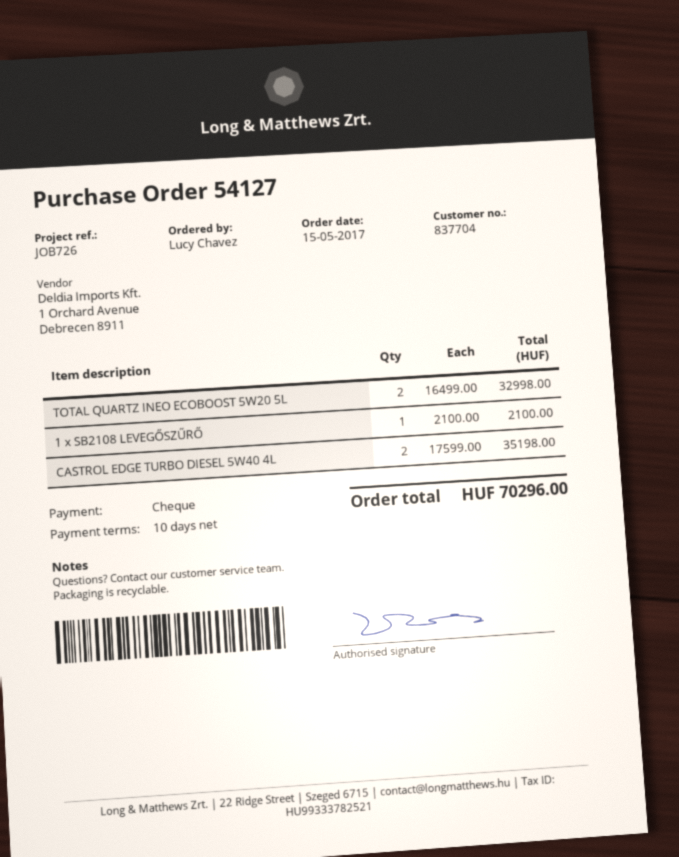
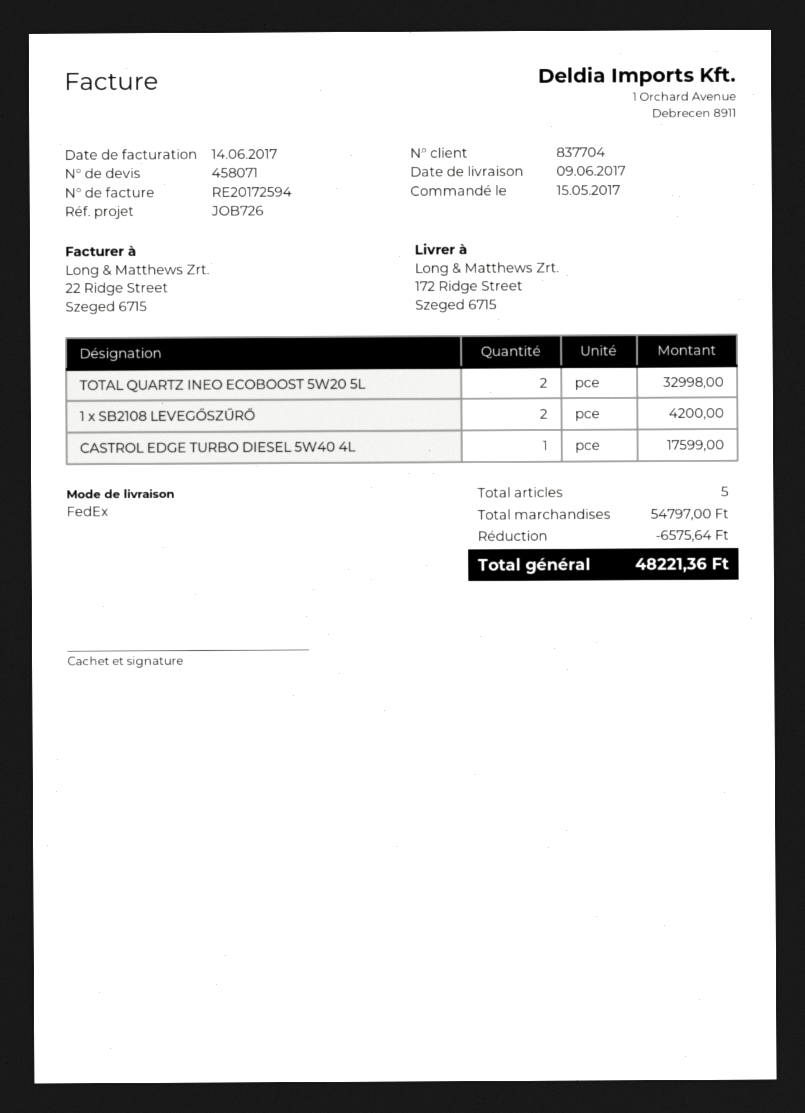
1 x SB2108 LEVEGŐSZŰRŐ: 1 for 2100.00 -> 2 for 4200.00
CASTROL EDGE TURBO DIESEL 5W40 4L: 2 for 35198.00 -> 1 for 17599.00
discount: none -> 6575.64
total: 70296.00 -> 48221.36

